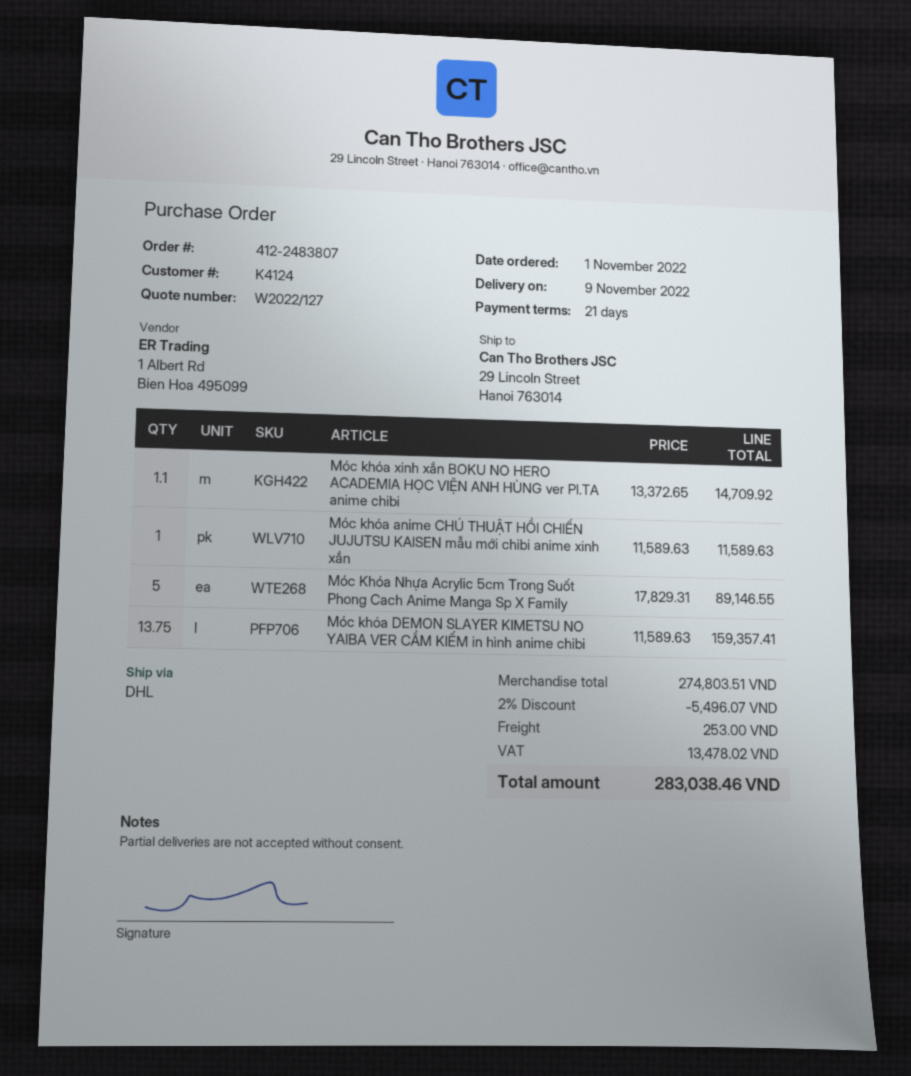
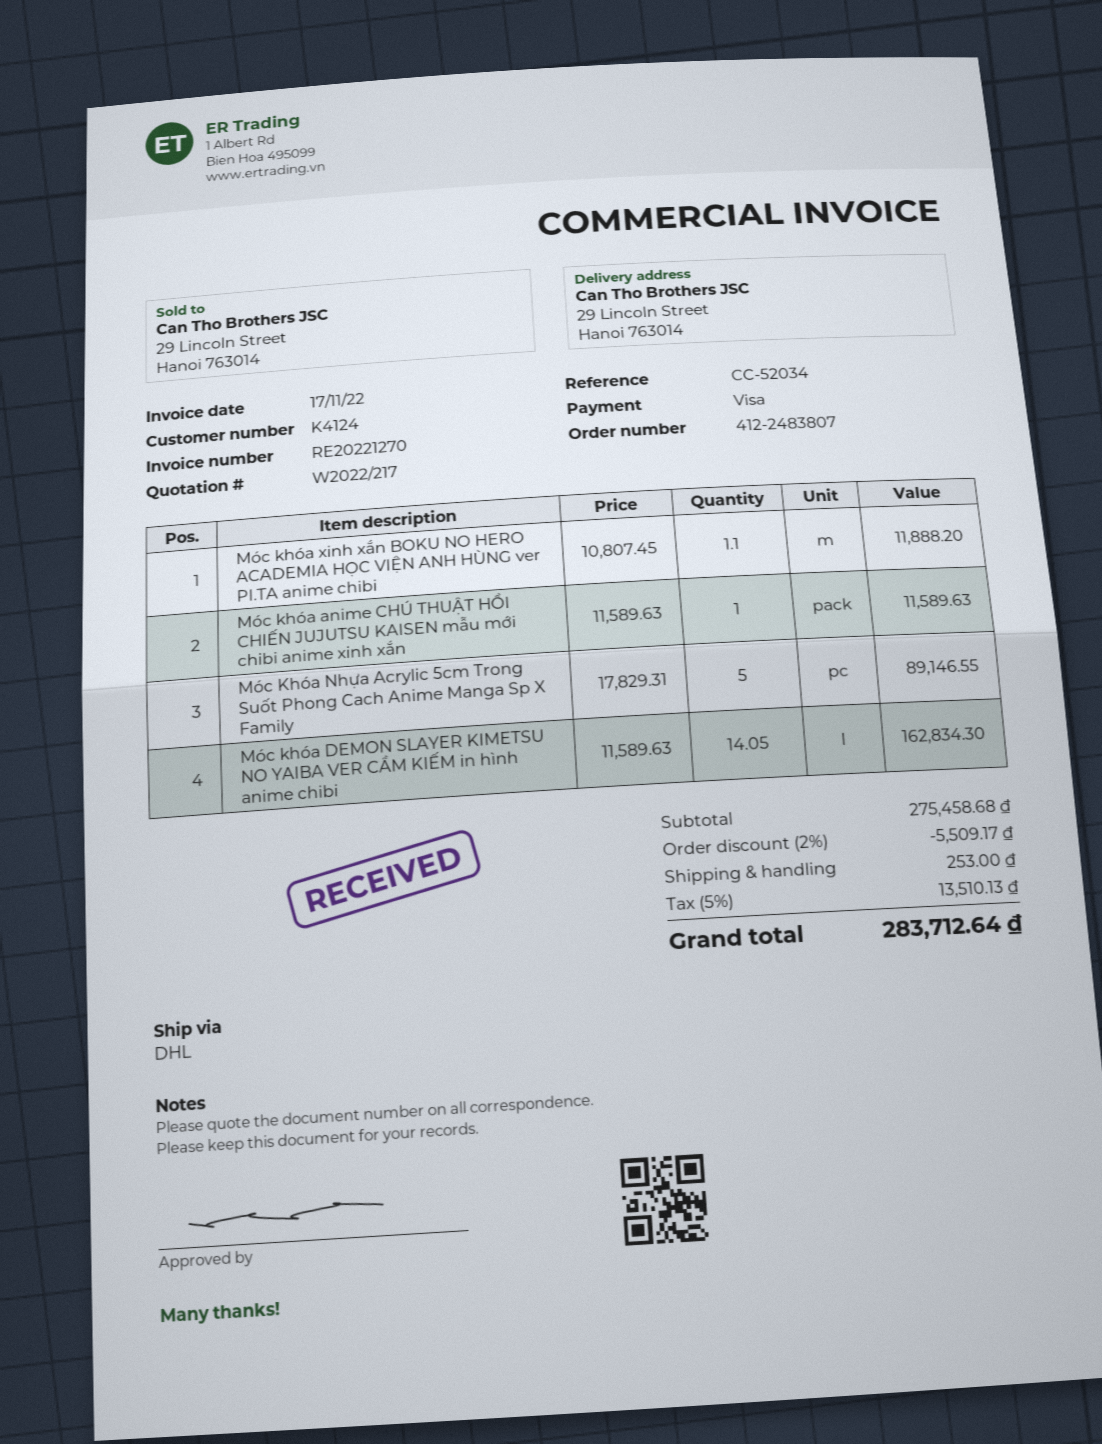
quote number: W2022/127 -> W2022/217
Móc khóa xinh xắn BOKU NO HERO ACADEMIA HỌC VIỆN ANH HÙNG ver PI.TA anime chibi: 1.1 x 13372.65 = 14709.92 -> 1.1 x 10807.45 = 11888.20
Móc khóa DEMON SLAYER KIMETSU NO YAIBA VER CẦM KIẾM in hình anime chibi: 13.75 x 11589.63 = 159357.41 -> 14.05 x 11589.63 = 162834.30
subtotal: 274803.51 -> 275458.68
discount: 2% = 5496.07 -> 2% = 5509.17
tax: 13478.02 -> 13510.13
total: 283038.46 -> 283712.64

